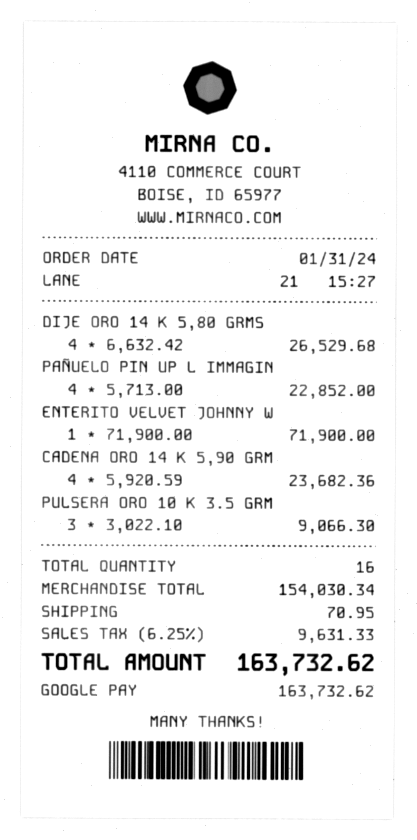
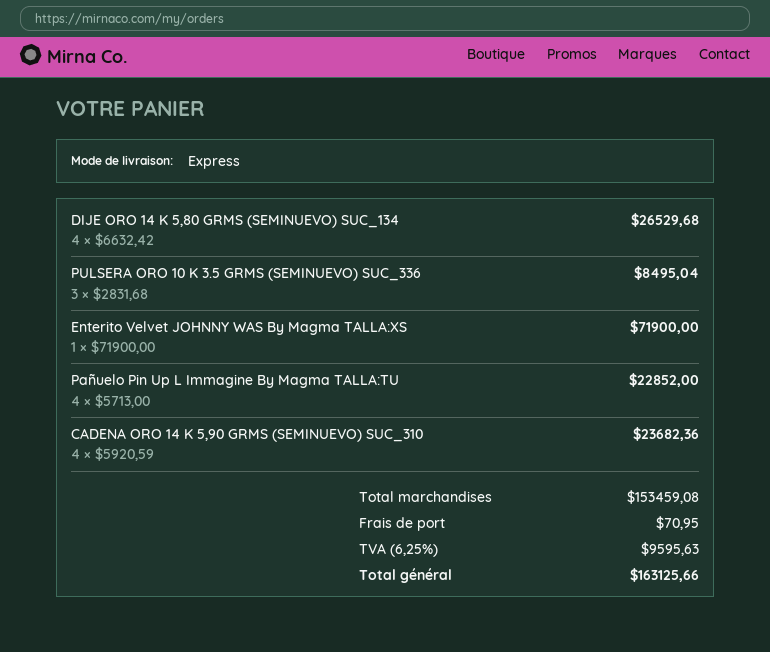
PULSERA ORO 10 K 3.5 GRM: 3 x 3022.10 = 9066.30 -> 3 x 2831.68 = 8495.04
subtotal: 154030.34 -> 153459.08
tax: 6.25% = 9631.33 -> 6.25% = 9595.63
total: 163732.62 -> 163125.66

